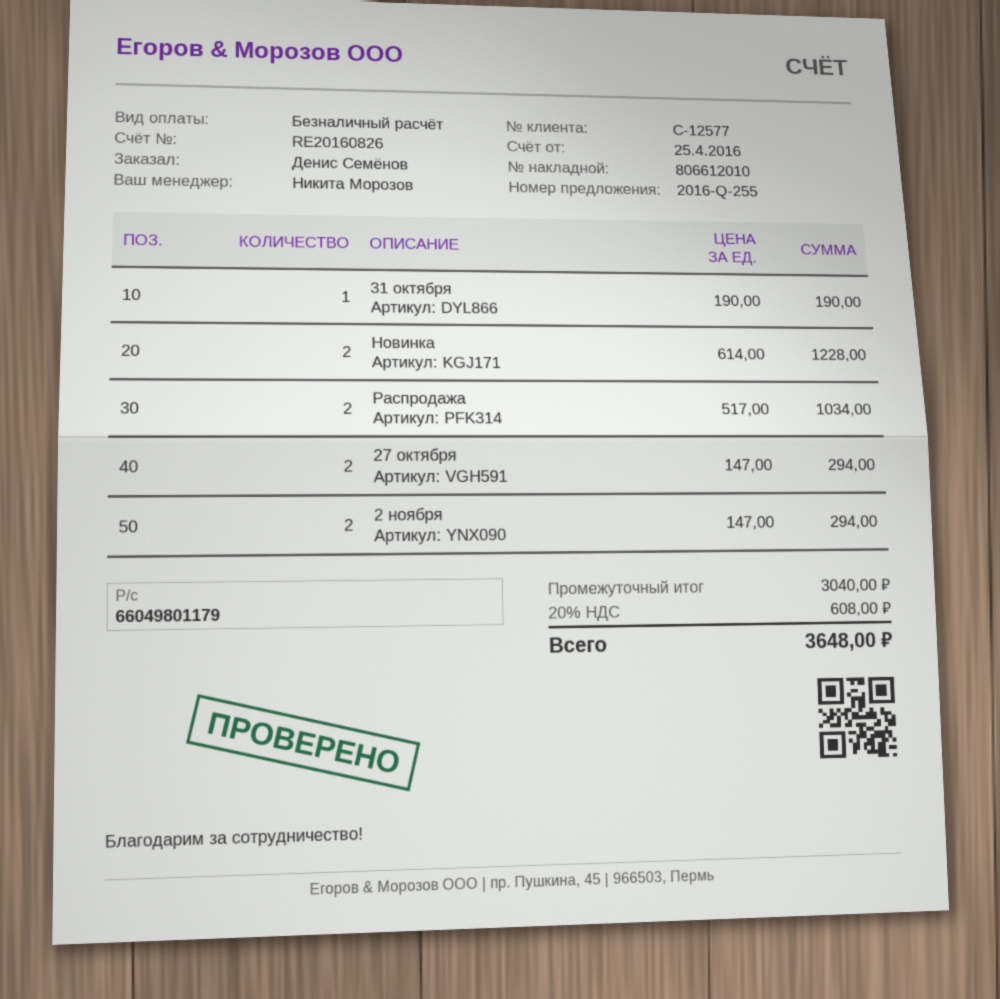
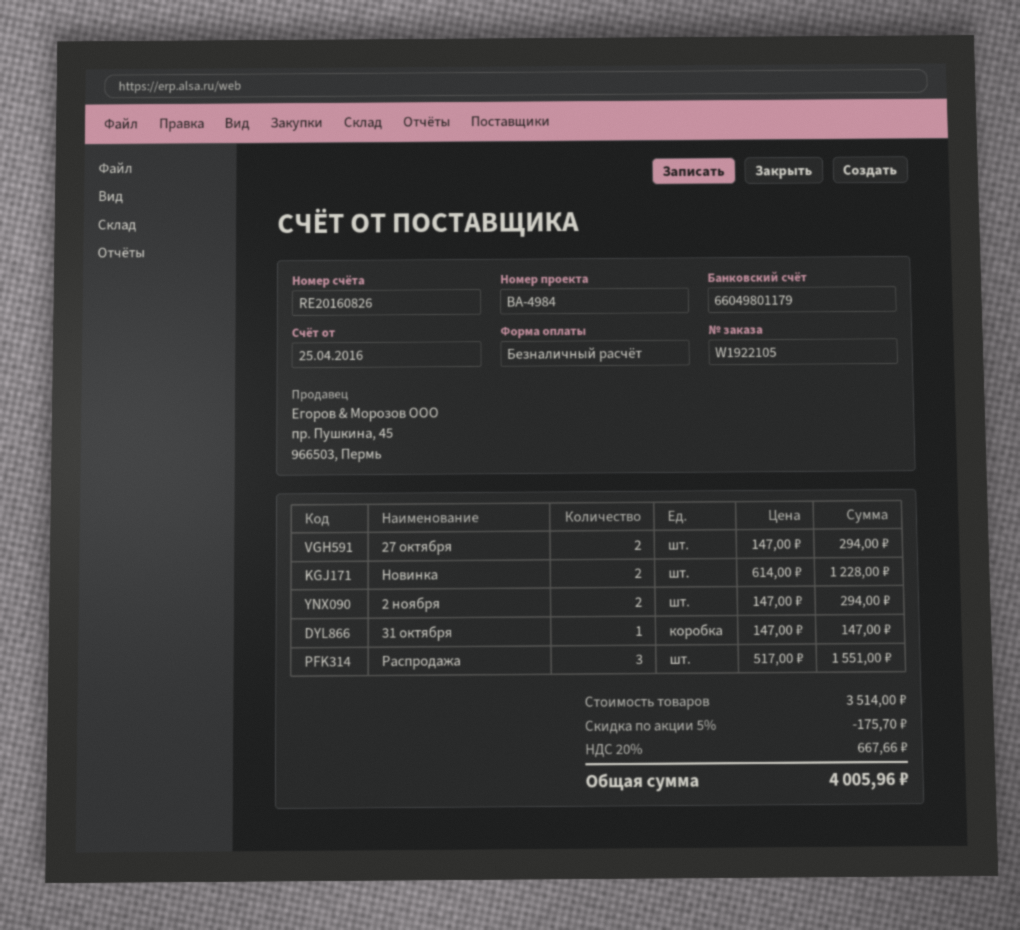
31 октября: 1 x 190.00 = 190.00 -> 1 x 147.00 = 147.00
Распродажа: 2 x 517.00 = 1034.00 -> 3 x 517.00 = 1551.00
subtotal: 3040.00 -> 3514.00
discount: none -> 5% = 175.70
tax: 20% = 608.00 -> 20% = 667.66
total: 3648.00 -> 4005.96

